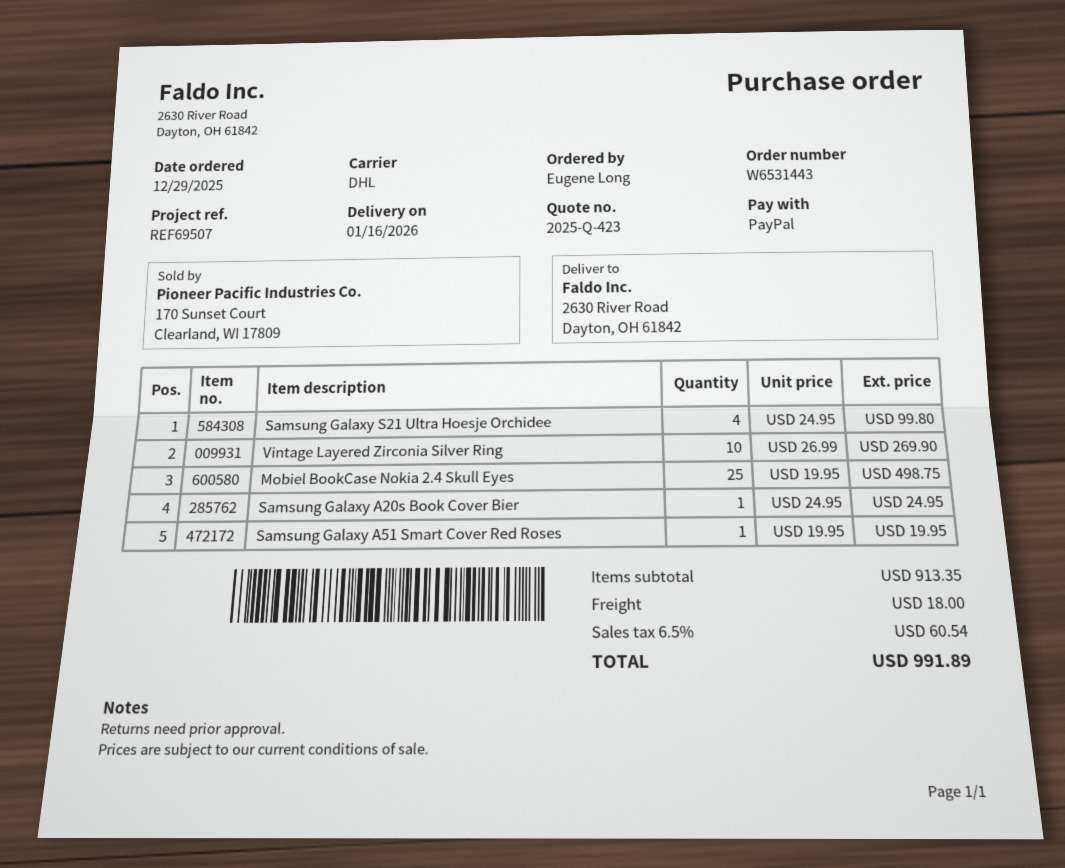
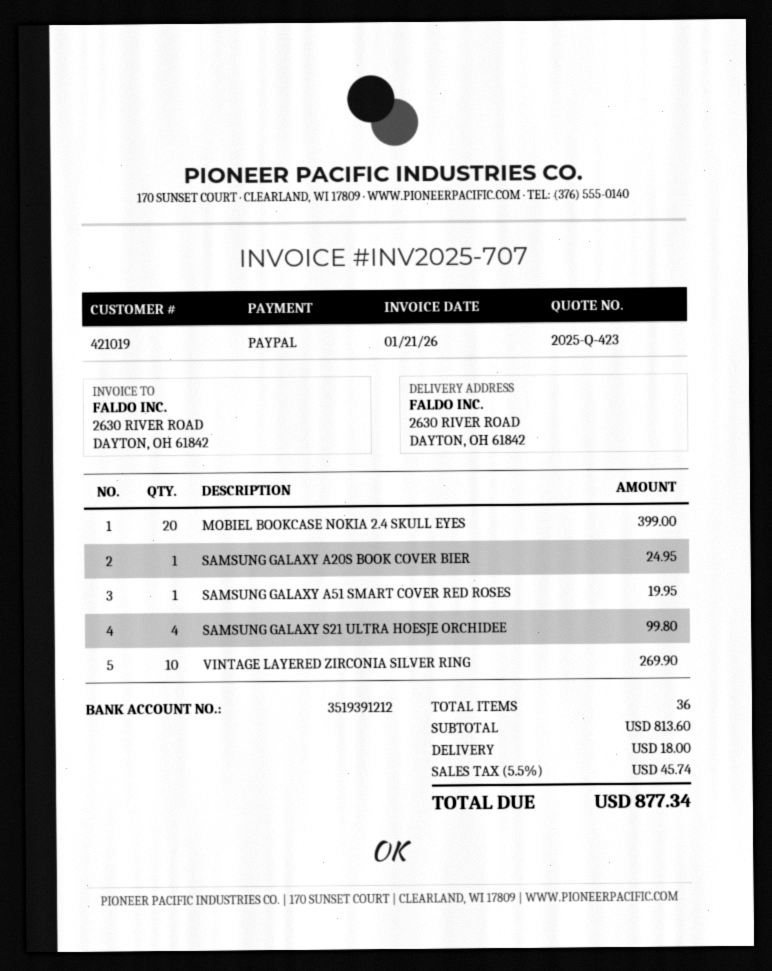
Mobiel BookCase Nokia 2.4 Skull Eyes: 25 for 498.75 -> 20 for 399.00
subtotal: 913.35 -> 813.60
tax: 6.5% = 60.54 -> 5.5% = 45.74
total: 991.89 -> 877.34

